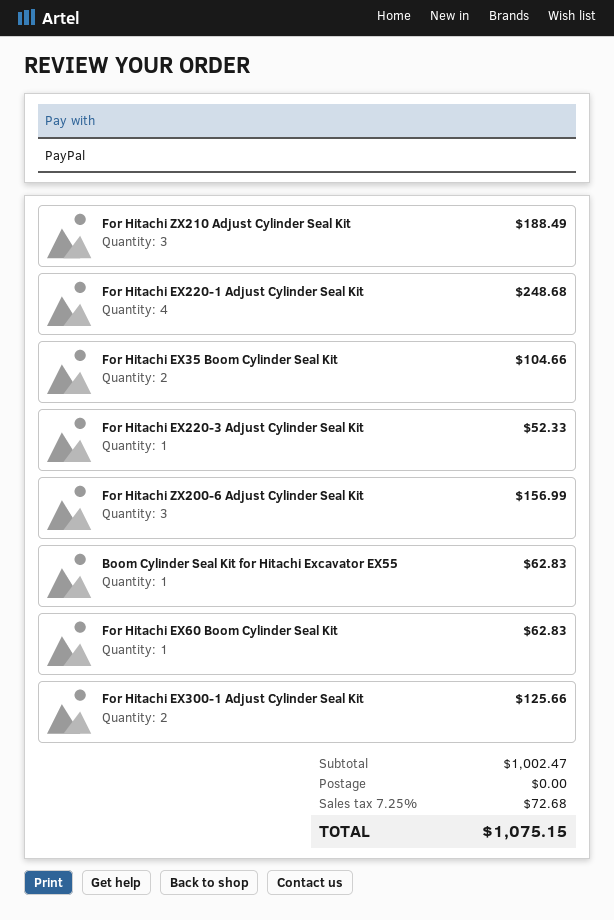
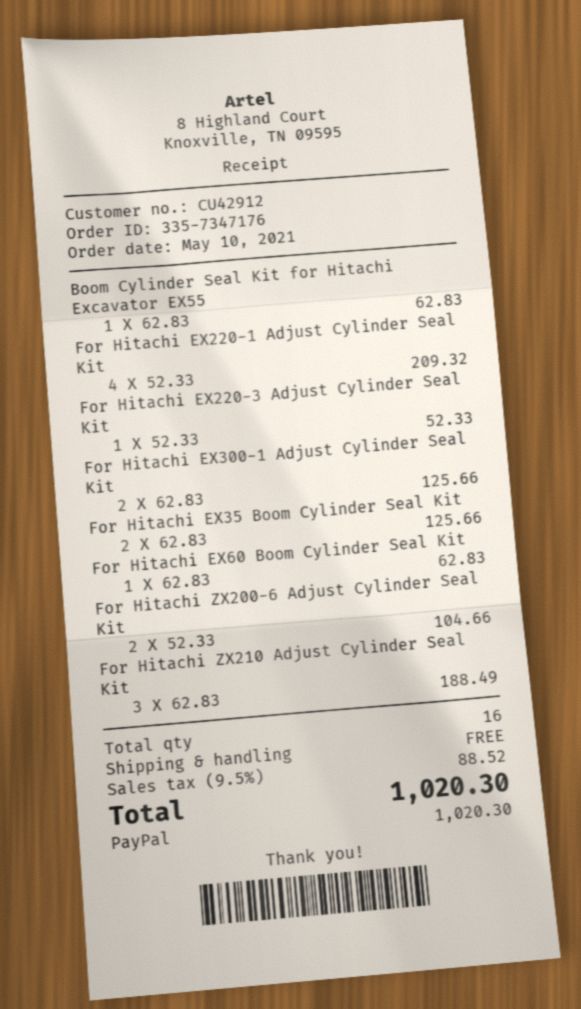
For Hitachi EX220-1 Adjust Cylinder Seal Kit: 4 for 248.68 -> 4 for 209.32
For Hitachi EX35 Boom Cylinder Seal Kit: 2 for 104.66 -> 2 for 125.66
For Hitachi ZX200-6 Adjust Cylinder Seal Kit: 3 for 156.99 -> 2 for 104.66
tax: 7.25% = 72.68 -> 9.5% = 88.52
total: 1075.15 -> 1020.30

